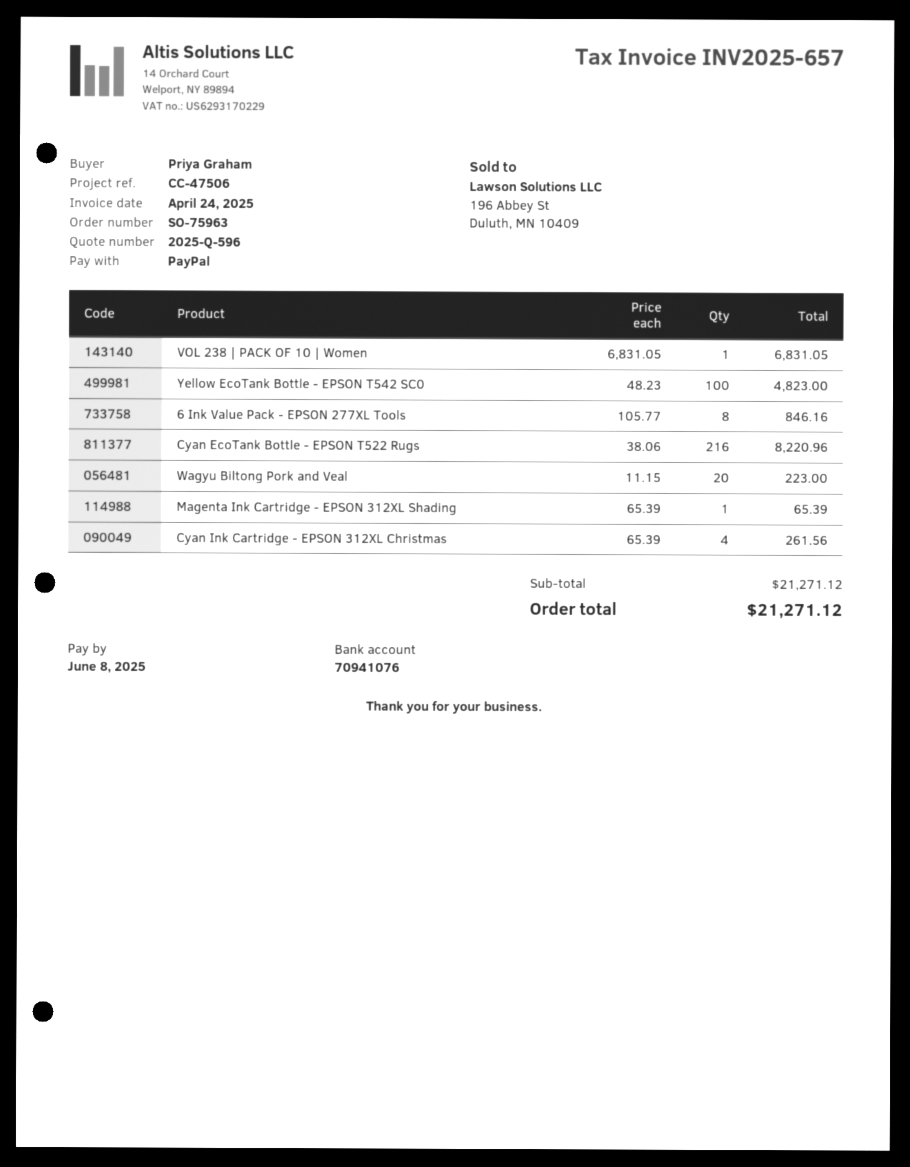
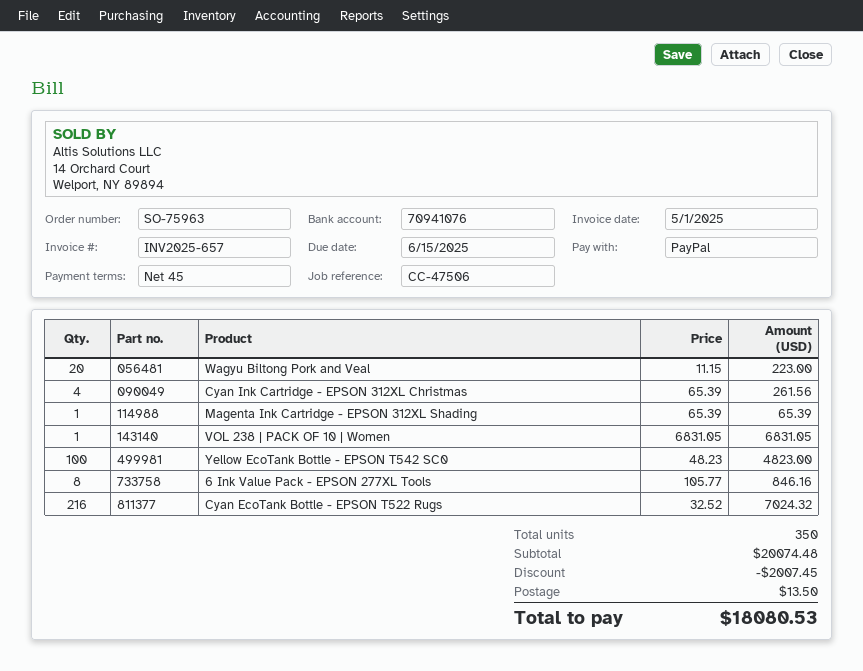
invoice date: 2025-04-24 -> 2025-05-01
due date: 2025-06-08 -> 2025-06-15
Cyan EcoTank Bottle - EPSON T522 Rugs: 216 x 38.06 = 8220.96 -> 216 x 32.52 = 7024.32
subtotal: 21271.12 -> 20074.48
discount: none -> 2007.45
shipping: none -> 13.50
total: 21271.12 -> 18080.53

